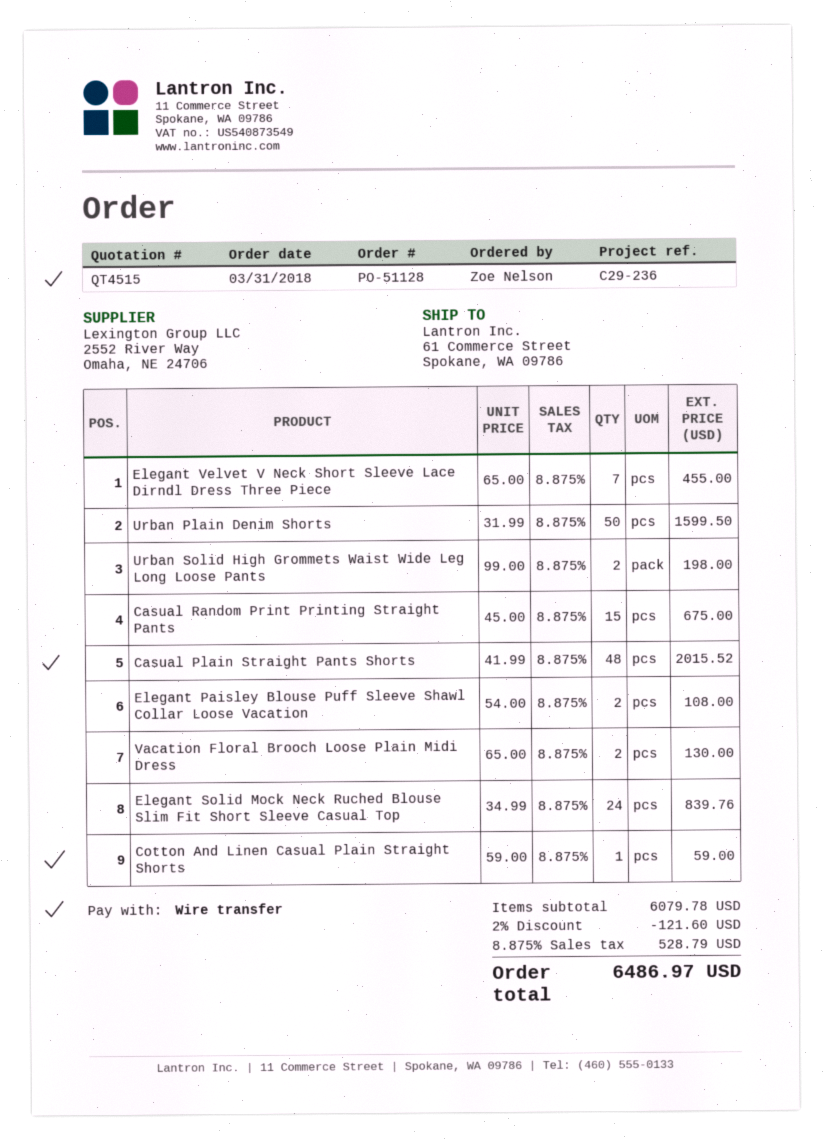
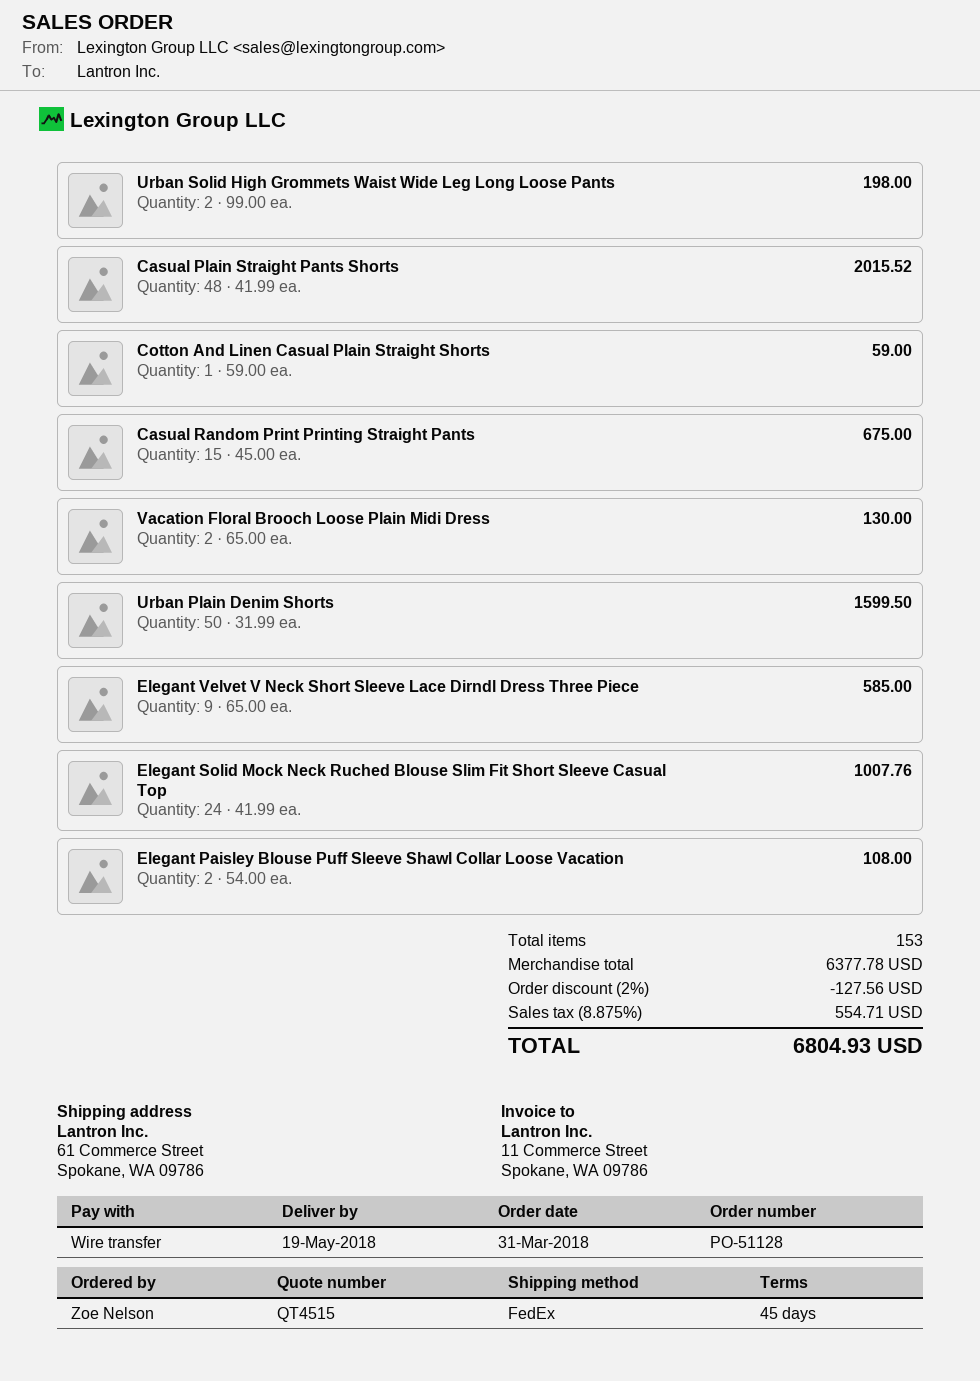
Elegant Velvet V Neck Short Sleeve Lace Dirndl Dress Three Piece: 7 x 65.00 = 455.00 -> 9 x 65.00 = 585.00
Elegant Solid Mock Neck Ruched Blouse Slim Fit Short Sleeve Casual Top: 24 x 34.99 = 839.76 -> 24 x 41.99 = 1007.76
subtotal: 6079.78 -> 6377.78
discount: 2% = 121.60 -> 2% = 127.56
tax: 8.875% = 528.79 -> 8.875% = 554.71
total: 6486.97 -> 6804.93

